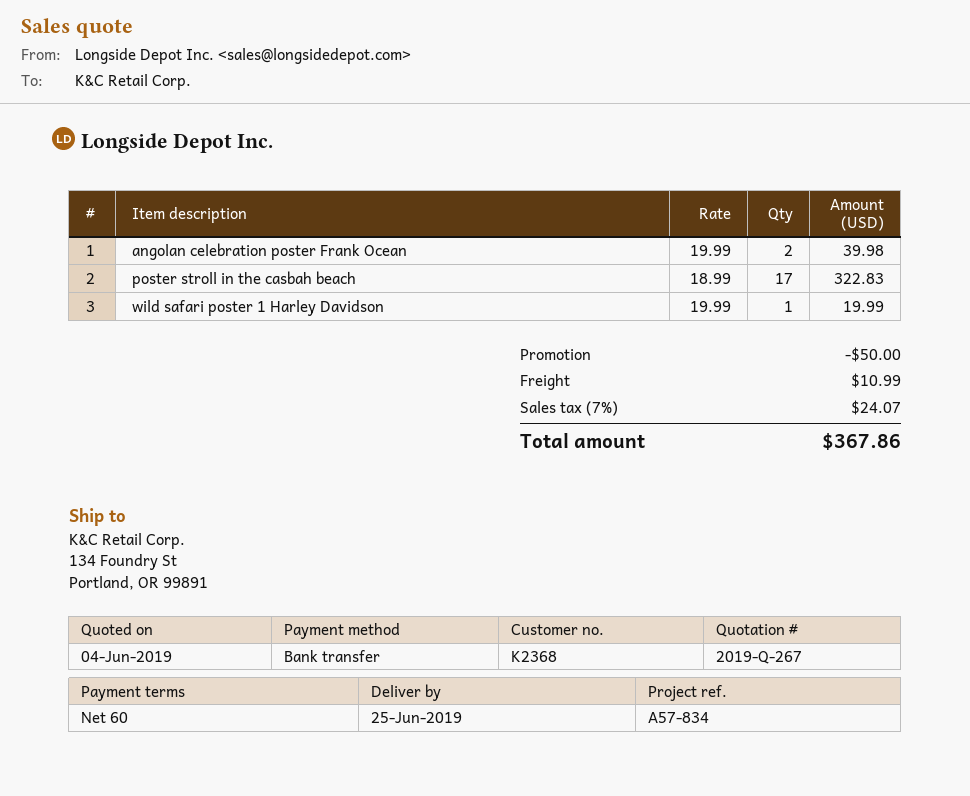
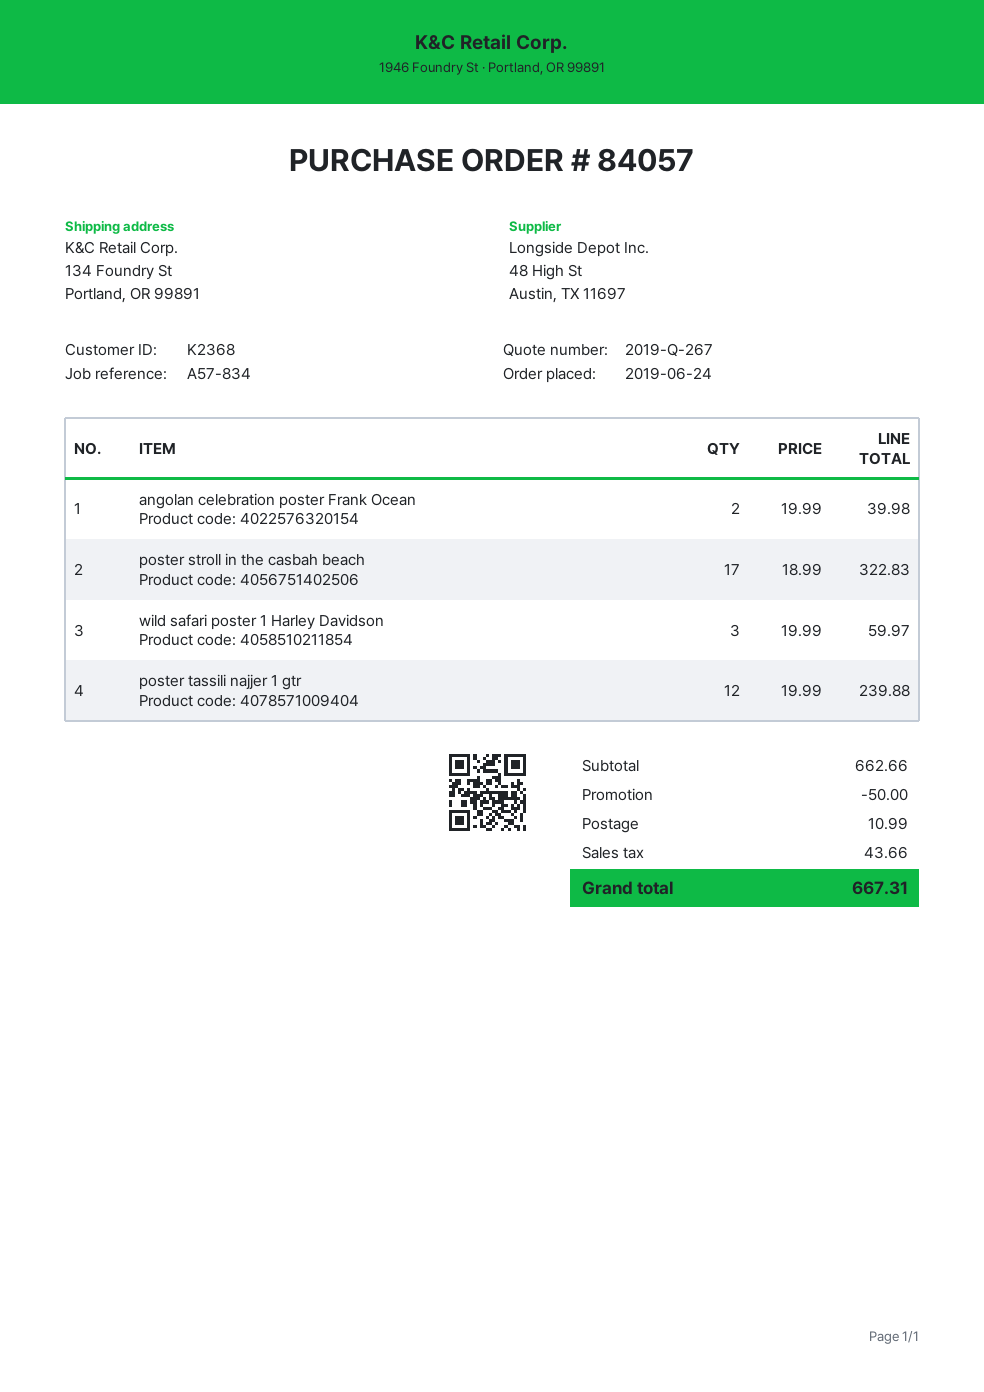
wild safari poster 1 Harley Davidson: 1 x 19.99 = 19.99 -> 3 x 19.99 = 59.97
poster tassili najjer 1 gtr: none -> 12 x 19.99 = 239.88
tax: 24.07 -> 43.66
total: 367.86 -> 667.31

